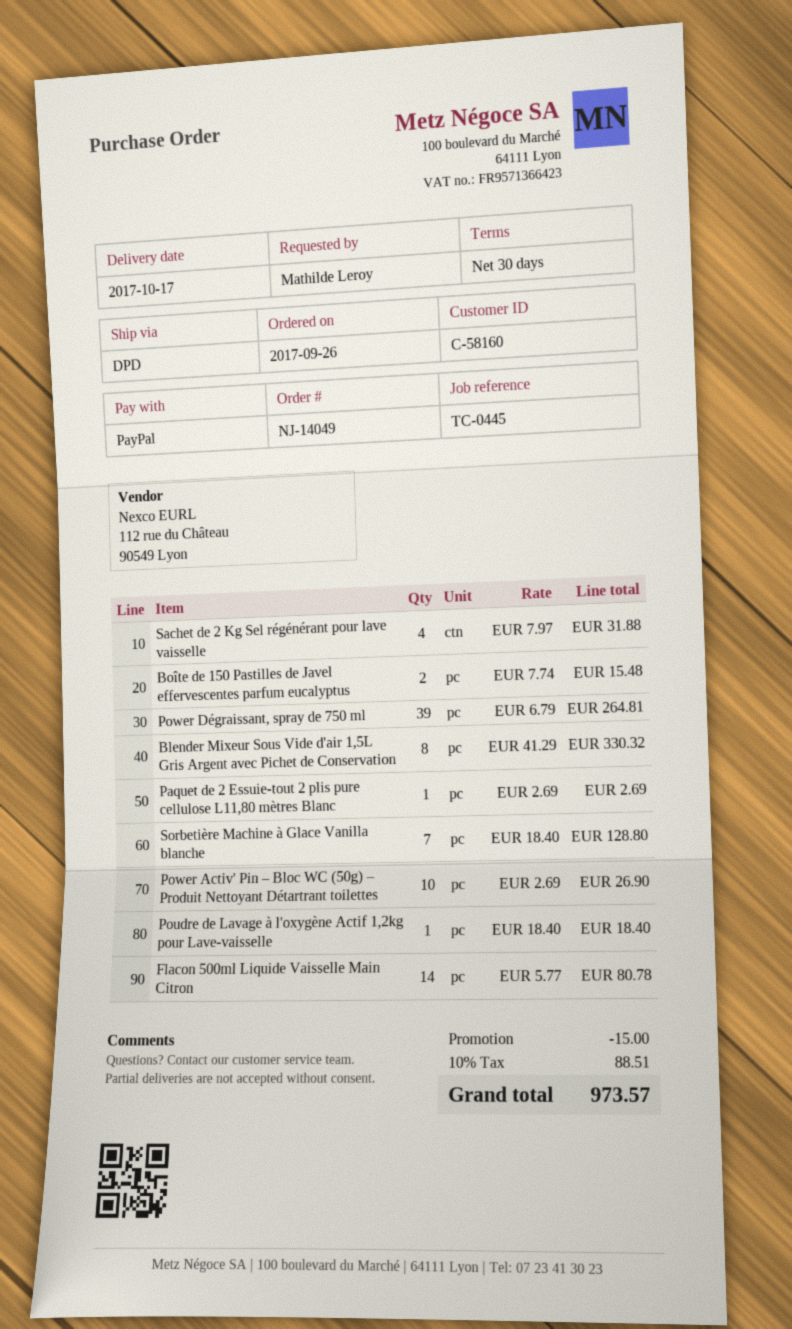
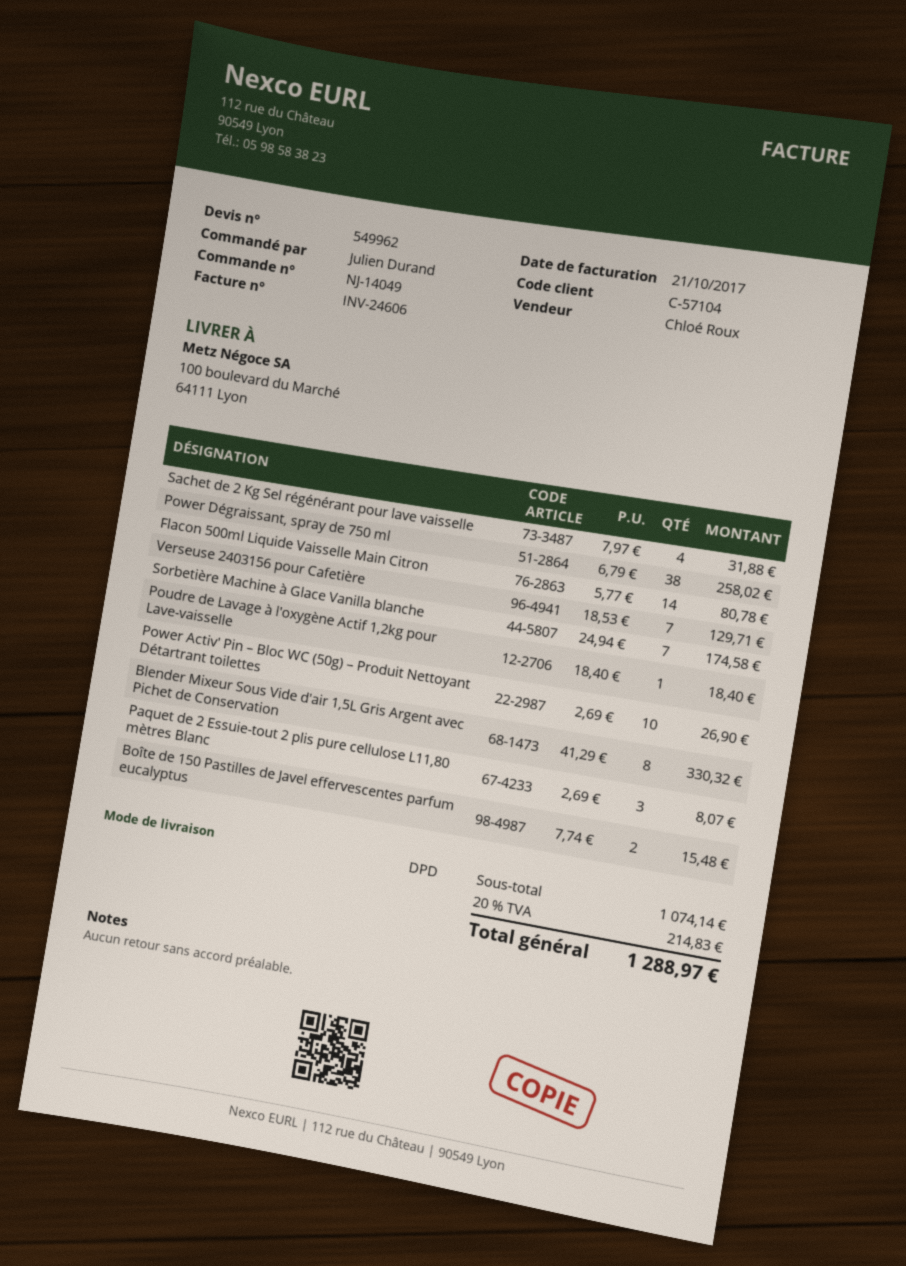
customer number: C-58160 -> C-57104
ordered by: Mathilde Leroy -> Julien Durand
Power Dégraissant, spray de 750 ml: 39 x 6.79 = 264.81 -> 38 x 6.79 = 258.02
Paquet de 2 Essuie-tout 2 plis pure cellulose L11,80 mètres Blanc: 1 x 2.69 = 2.69 -> 3 x 2.69 = 8.07
Sorbetière Machine à Glace Vanilla blanche: 7 x 18.40 = 128.80 -> 7 x 24.94 = 174.58
Verseuse 2403156 pour Cafetière: none -> 7 x 18.53 = 129.71
discount: 15.00 -> none
tax: 10% = 88.51 -> 20% = 214.83
total: 973.57 -> 1288.97

